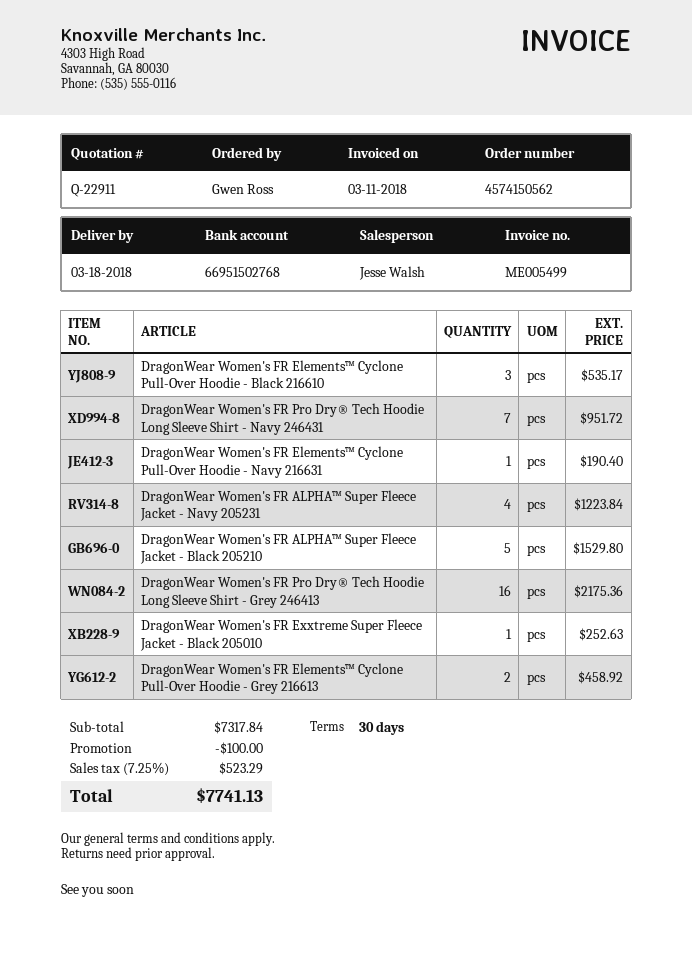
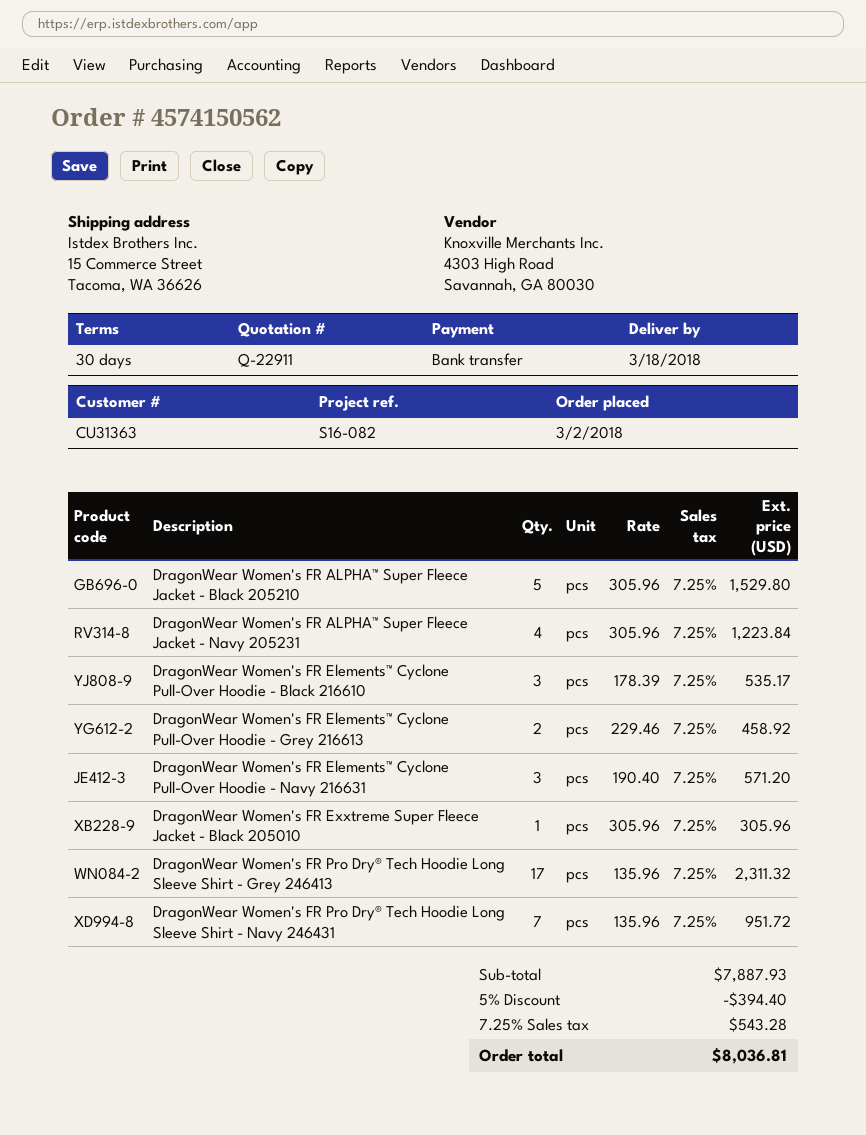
DragonWear Women's FR Elements™ Cyclone Pull-Over Hoodie - Navy 216631: 1 for 190.40 -> 3 for 571.20
DragonWear Women's FR Pro Dry® Tech Hoodie Long Sleeve Shirt - Grey 246413: 16 for 2175.36 -> 17 for 2311.32
DragonWear Women's FR Exxtreme Super Fleece Jacket - Black 205010: 1 for 252.63 -> 1 for 305.96
subtotal: 7317.84 -> 7887.93
discount: 100.00 -> 394.40
tax: 7.25% = 523.29 -> 7.25% = 543.28
total: 7741.13 -> 8036.81

